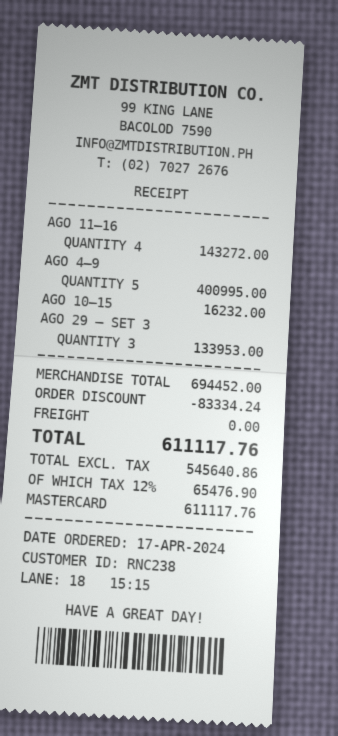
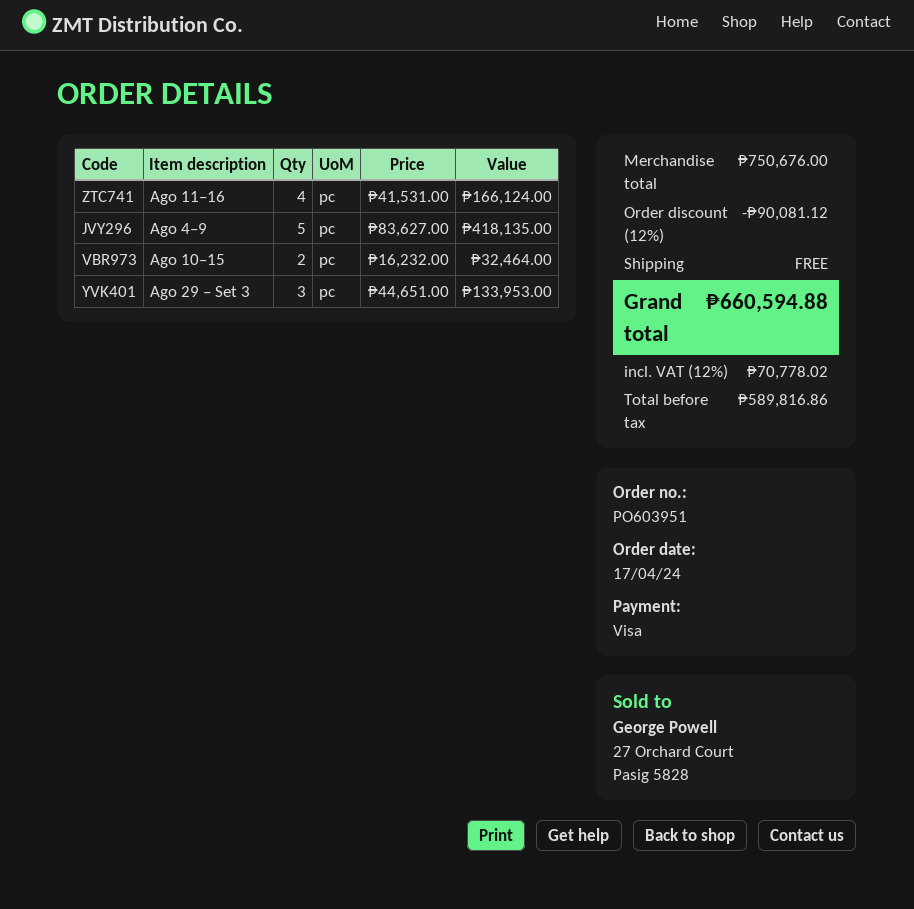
payment method: Mastercard -> Visa
AGO 11–16: 4 for 143272.00 -> 4 for 166124.00
AGO 4–9: 5 for 400995.00 -> 5 for 418135.00
AGO 10–15: 1 for 16232.00 -> 2 for 32464.00
subtotal: 694452.00 -> 750676.00
discount: 83334.24 -> 90081.12
net: 545640.86 -> 589816.86
tax: 12% = 65476.90 -> 12% = 70778.02
total: 611117.76 -> 660594.88

